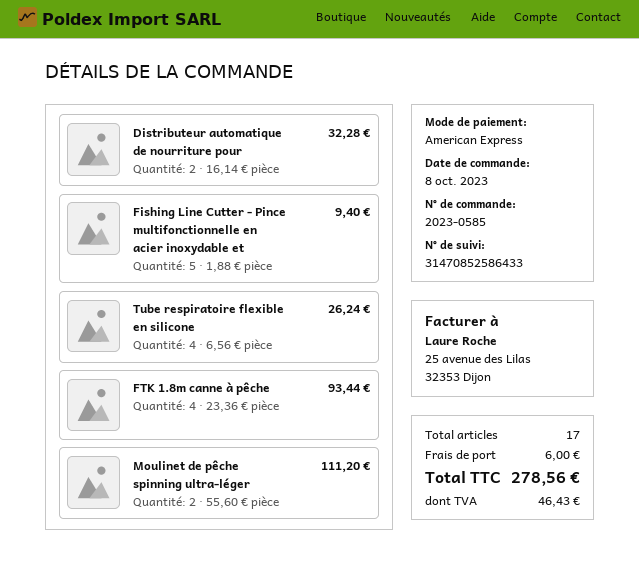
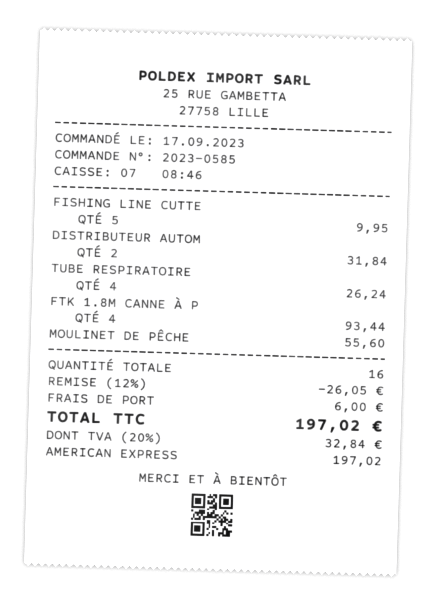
order date: 2023-10-08 -> 2023-09-17
Distributeur automatique de nourriture pour: 2 for 32.28 -> 2 for 31.84
Fishing Line Cutter - Pince multifonctionnelle en acier inoxydable et: 5 for 9.40 -> 5 for 9.95
Moulinet de pêche spinning ultra-léger: 2 for 111.20 -> 1 for 55.60
total quantity: 17 -> 16
discount: none -> 12% = 26.05
tax: 46.43 -> 32.84
total: 278.56 -> 197.02

